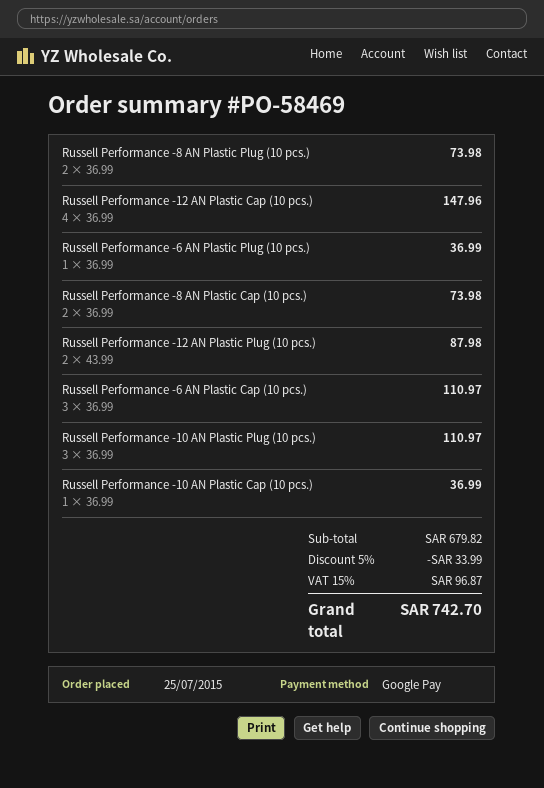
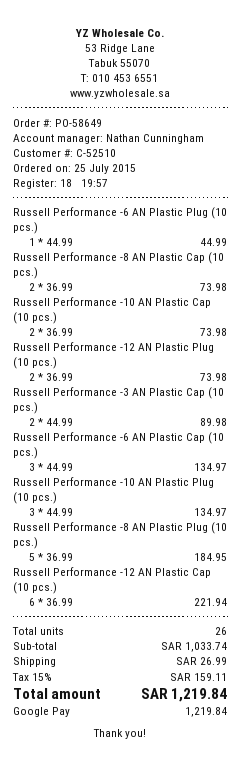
order number: PO-58469 -> PO-58649
Russell Performance -8 AN Plastic Plug (10 pcs.): 2 x 36.99 = 73.98 -> 5 x 36.99 = 184.95
Russell Performance -12 AN Plastic Cap (10 pcs.): 4 x 36.99 = 147.96 -> 6 x 36.99 = 221.94
Russell Performance -6 AN Plastic Plug (10 pcs.): 1 x 36.99 = 36.99 -> 1 x 44.99 = 44.99
Russell Performance -12 AN Plastic Plug (10 pcs.): 2 x 43.99 = 87.98 -> 2 x 36.99 = 73.98
Russell Performance -6 AN Plastic Cap (10 pcs.): 3 x 36.99 = 110.97 -> 3 x 44.99 = 134.97
Russell Performance -10 AN Plastic Plug (10 pcs.): 3 x 36.99 = 110.97 -> 3 x 44.99 = 134.97
Russell Performance -10 AN Plastic Cap (10 pcs.): 1 x 36.99 = 36.99 -> 2 x 36.99 = 73.98
Russell Performance -3 AN Plastic Cap (10 pcs.): none -> 2 x 44.99 = 89.98
subtotal: 679.82 -> 1033.74
discount: 5% = 33.99 -> none
shipping: none -> 26.99
tax: 15% = 96.87 -> 15% = 159.11
total: 742.70 -> 1219.84

